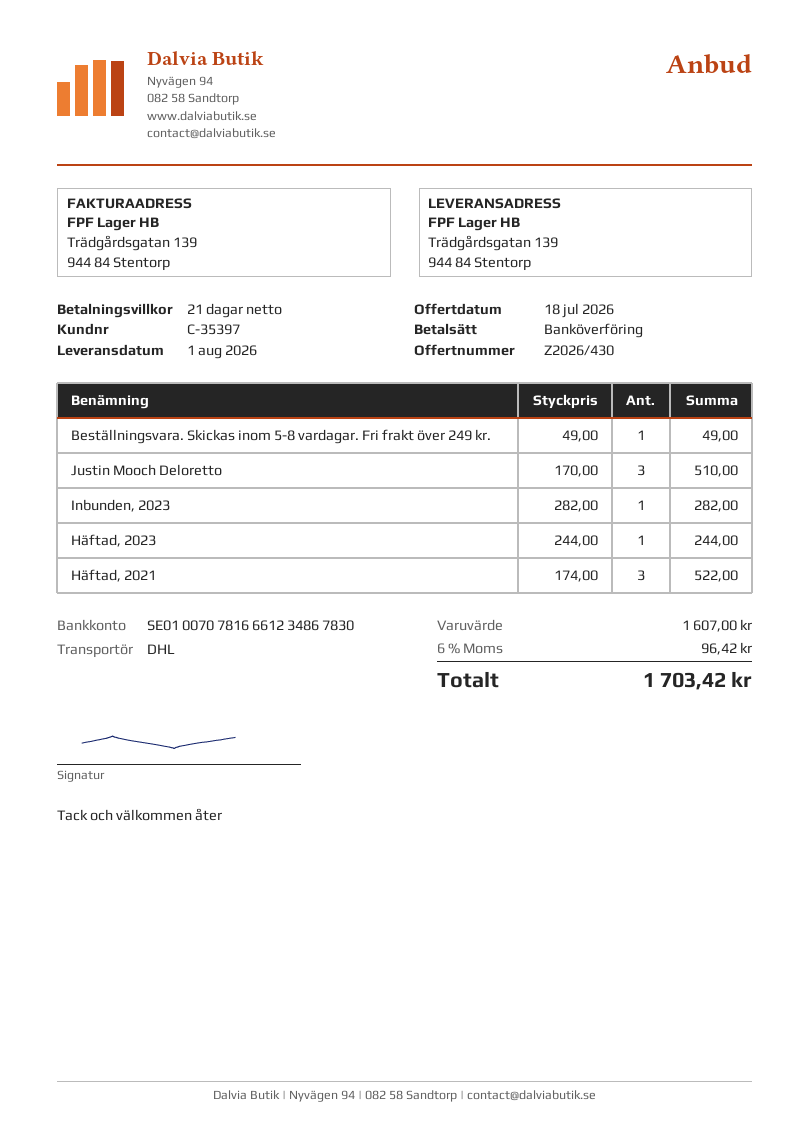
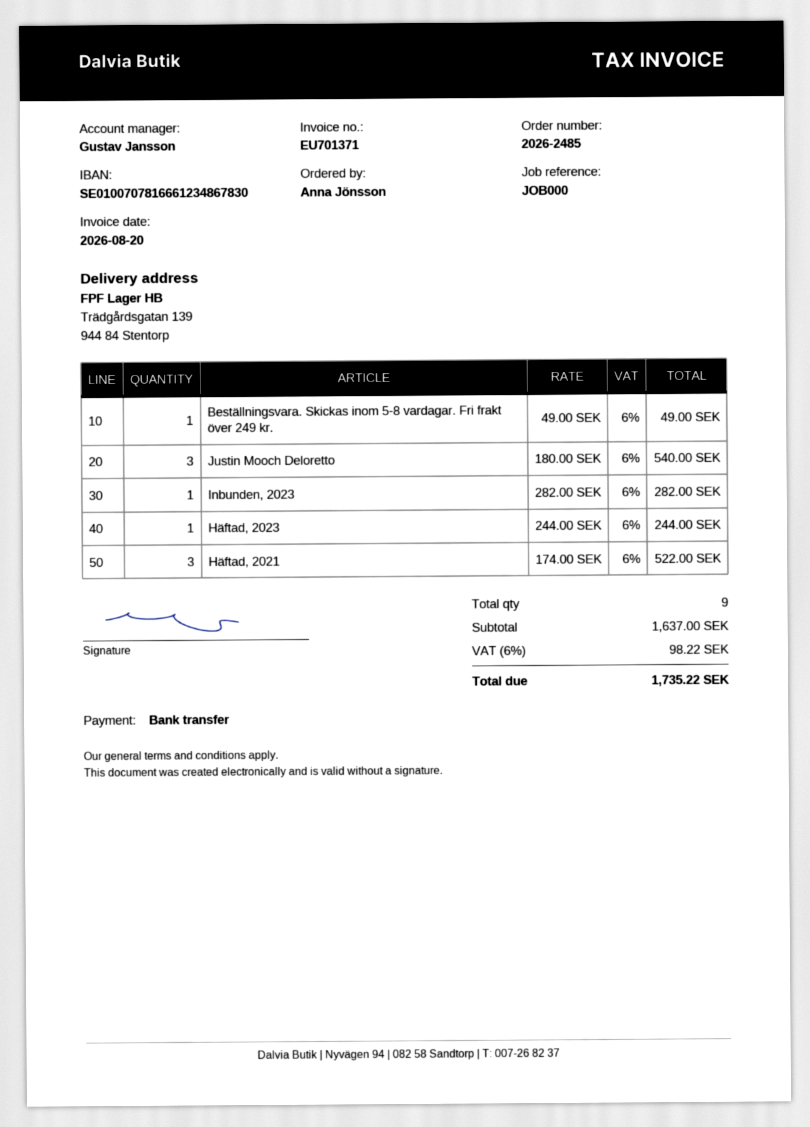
Justin Mooch Deloretto: 3 x 170.00 = 510.00 -> 3 x 180.00 = 540.00
subtotal: 1607.00 -> 1637.00
tax: 6% = 96.42 -> 6% = 98.22
total: 1703.42 -> 1735.22

